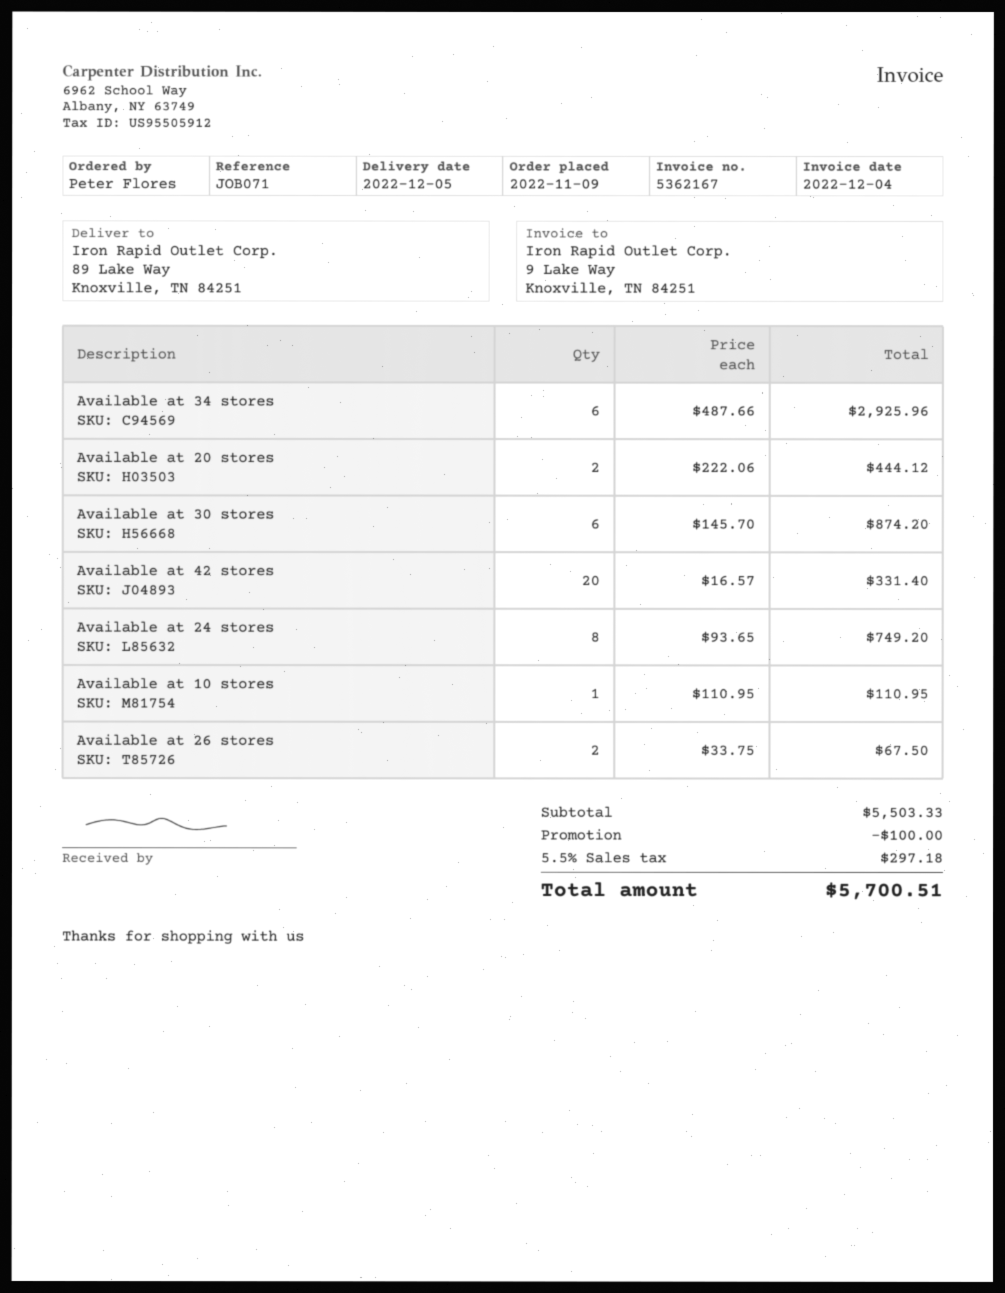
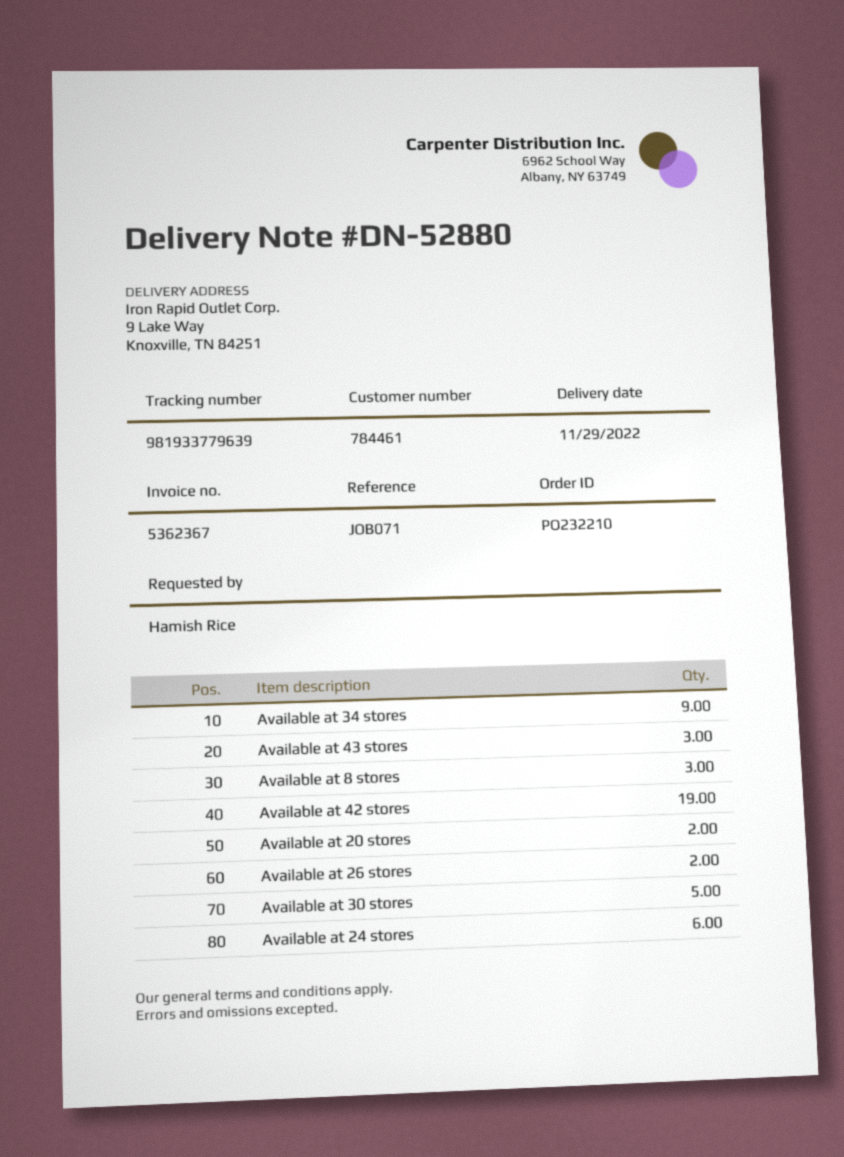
delivery date: 2022-12-05 -> 2022-11-29
invoice number: 5362167 -> 5362367
ordered by: Peter Flores -> Hamish Rice
ship to: 89 Lake Way, Knoxville, TN 84251 -> 9 Lake Way, Knoxville, TN 84251
Available at 34 stores: 6 -> 9
Available at 30 stores: 6 -> 5
Available at 42 stores: 20 -> 19
Available at 24 stores: 8 -> 6
Available at 10 stores: 1 -> none
Available at 43 stores: none -> 3
Available at 8 stores: none -> 3

